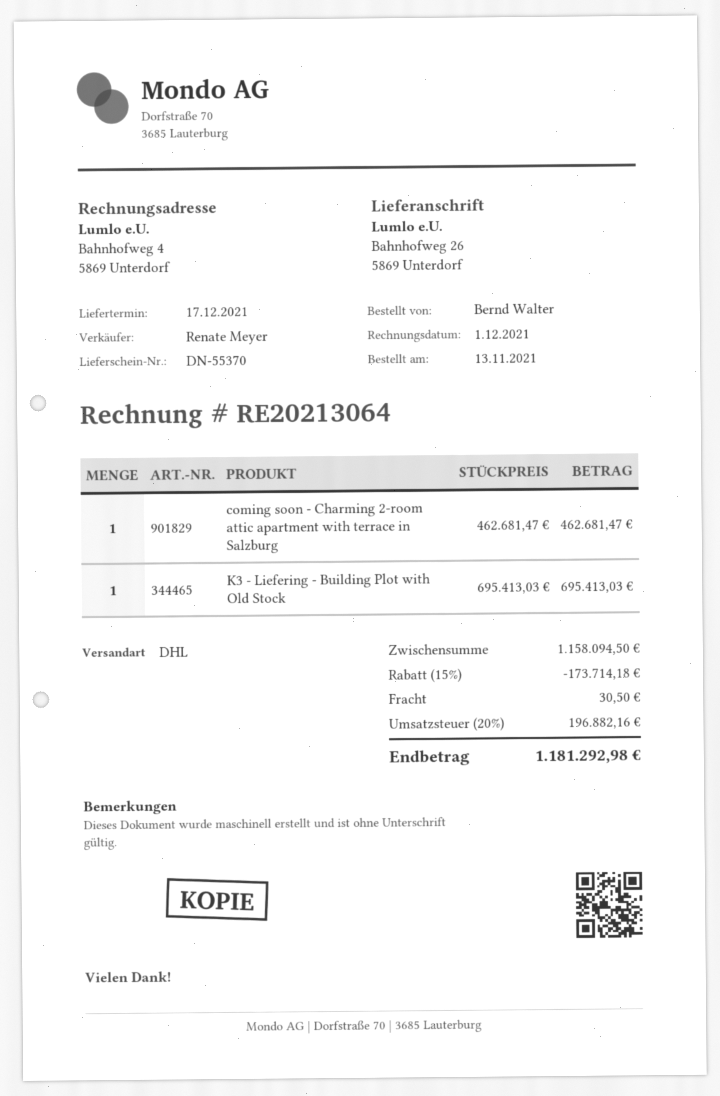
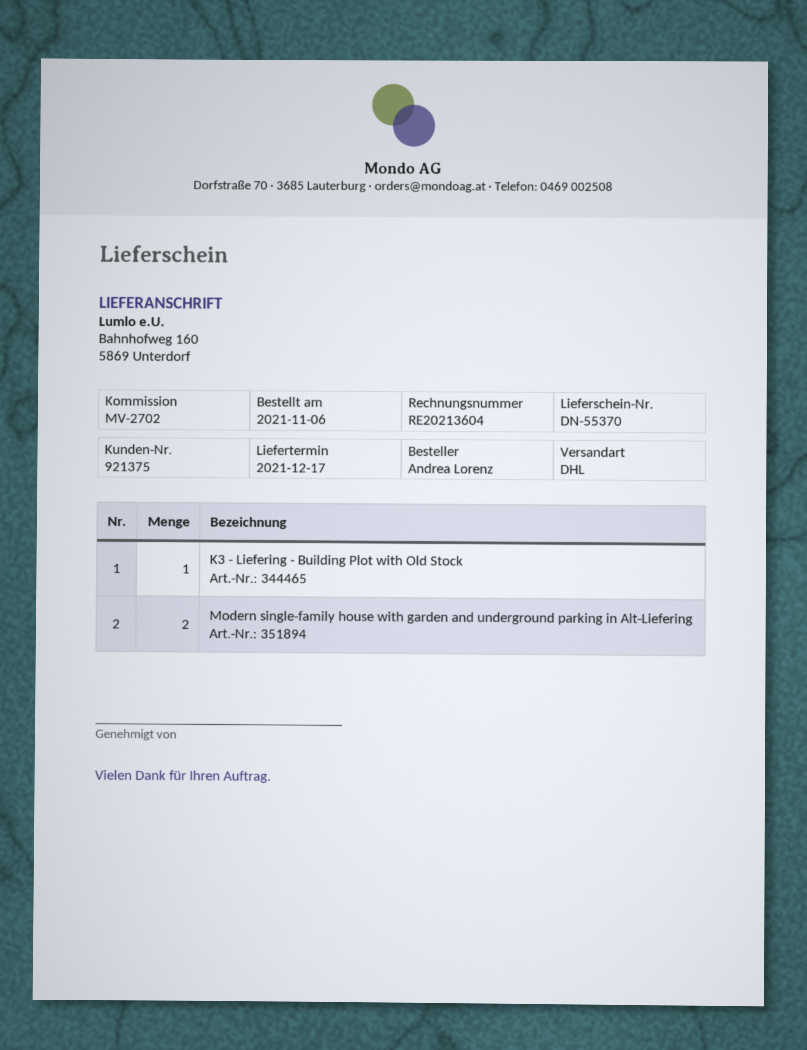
order date: 2021-11-13 -> 2021-11-06
invoice number: RE20213064 -> RE20213604
ordered by: Bernd Walter -> Andrea Lorenz
ship to: Bahnhofweg 26, 5869 Unterdorf -> Bahnhofweg 160, 5869 Unterdorf
coming soon - Charming 2-room attic apartment with terrace in Salzburg: 1 -> none
Modern single-family house with garden and underground parking in Alt-Liefering: none -> 2

